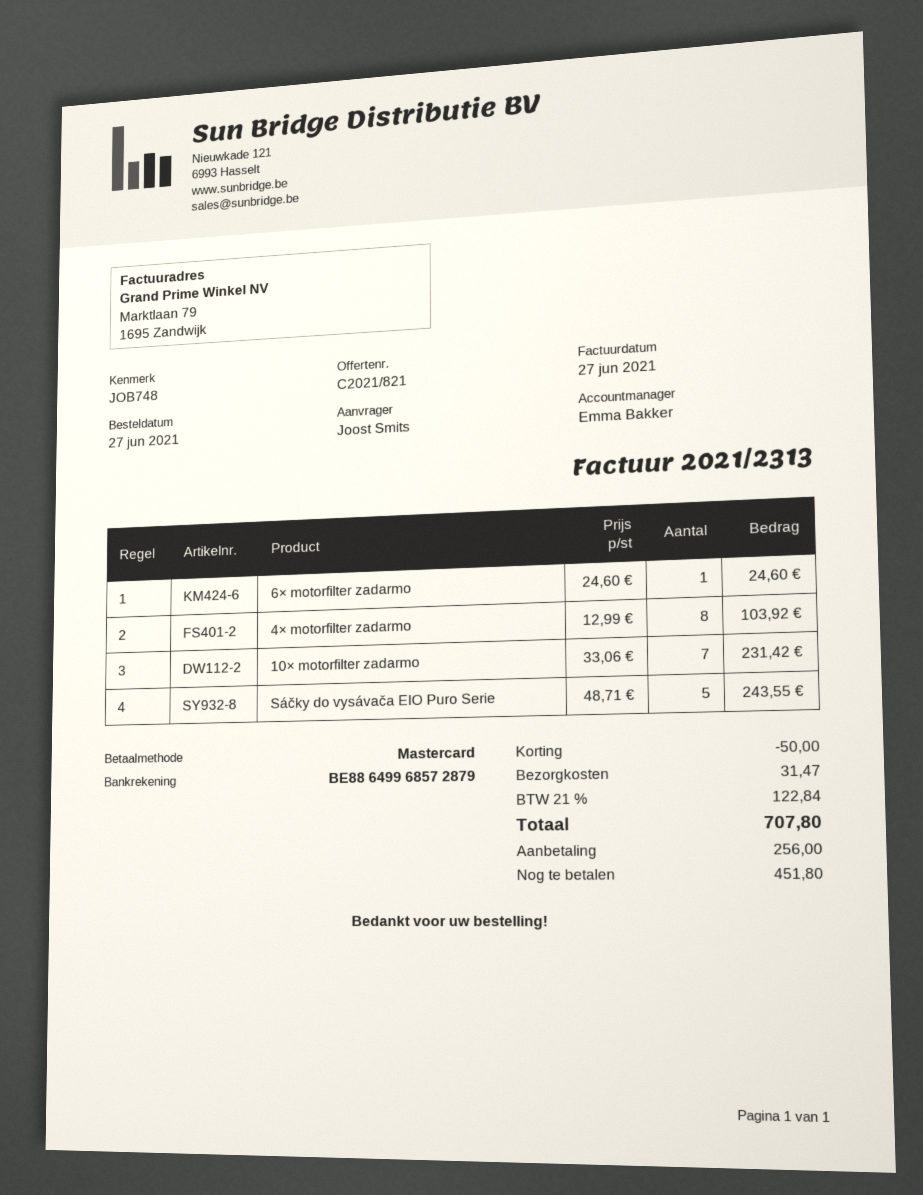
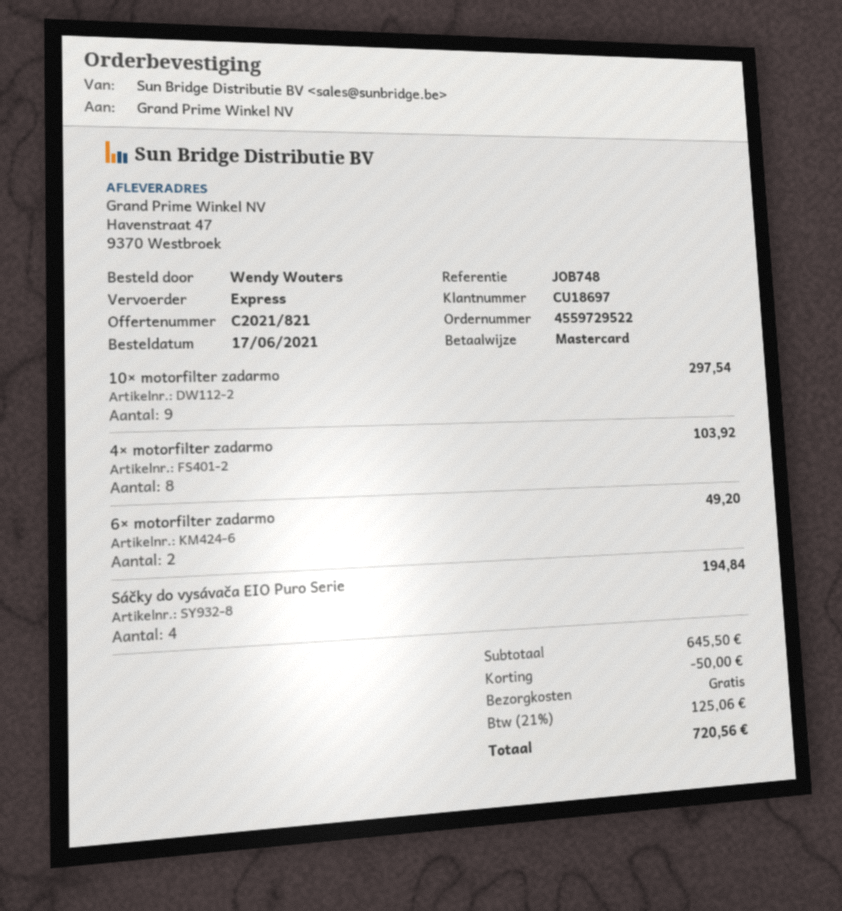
order date: 2021-06-27 -> 2021-06-17
ordered by: Joost Smits -> Wendy Wouters
6× motorfilter zadarmo: 1 for 24.60 -> 2 for 49.20
10× motorfilter zadarmo: 7 for 231.42 -> 9 for 297.54
Sáčky do vysávača EIO Puro Serie: 5 for 243.55 -> 4 for 194.84
shipping: 31.47 -> 0.00
tax: 21% = 122.84 -> 21% = 125.06
total: 707.80 -> 720.56

